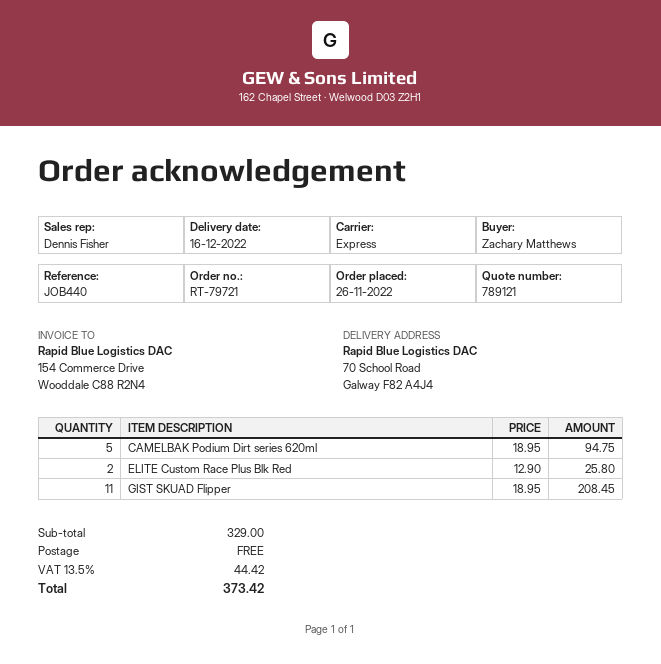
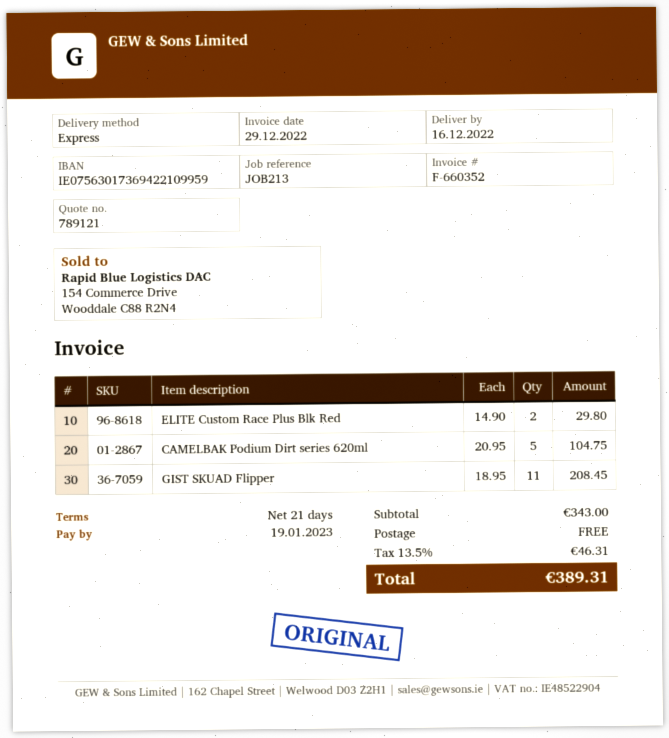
reference: JOB440 -> JOB213
CAMELBAK Podium Dirt series 620ml: 5 x 18.95 = 94.75 -> 5 x 20.95 = 104.75
ELITE Custom Race Plus Blk Red: 2 x 12.90 = 25.80 -> 2 x 14.90 = 29.80
subtotal: 329.00 -> 343.00
tax: 13.5% = 44.42 -> 13.5% = 46.31
total: 373.42 -> 389.31

